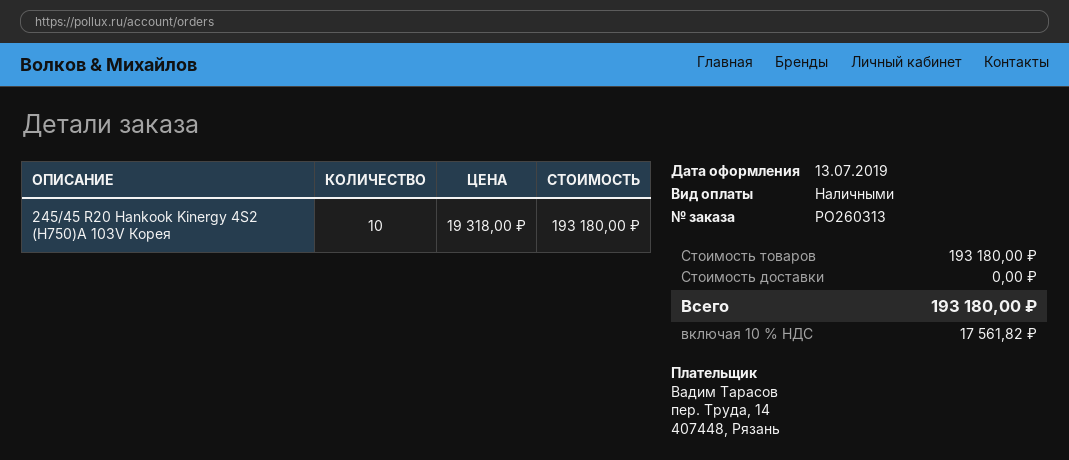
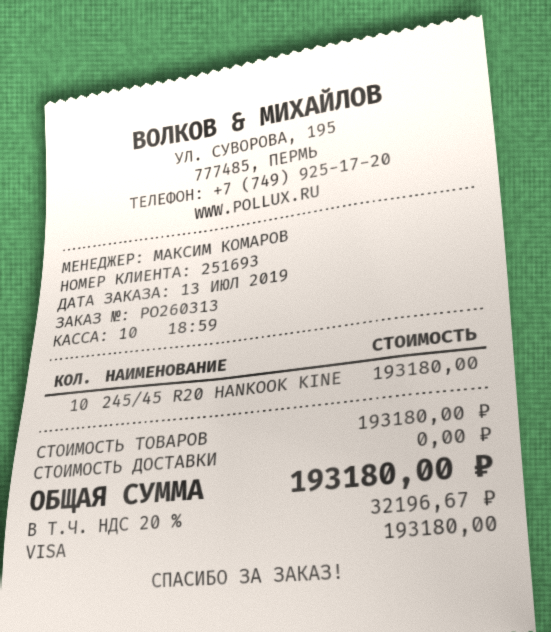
payment method: cash -> Visa
tax: 10% = 17561.82 -> 20% = 32196.67

